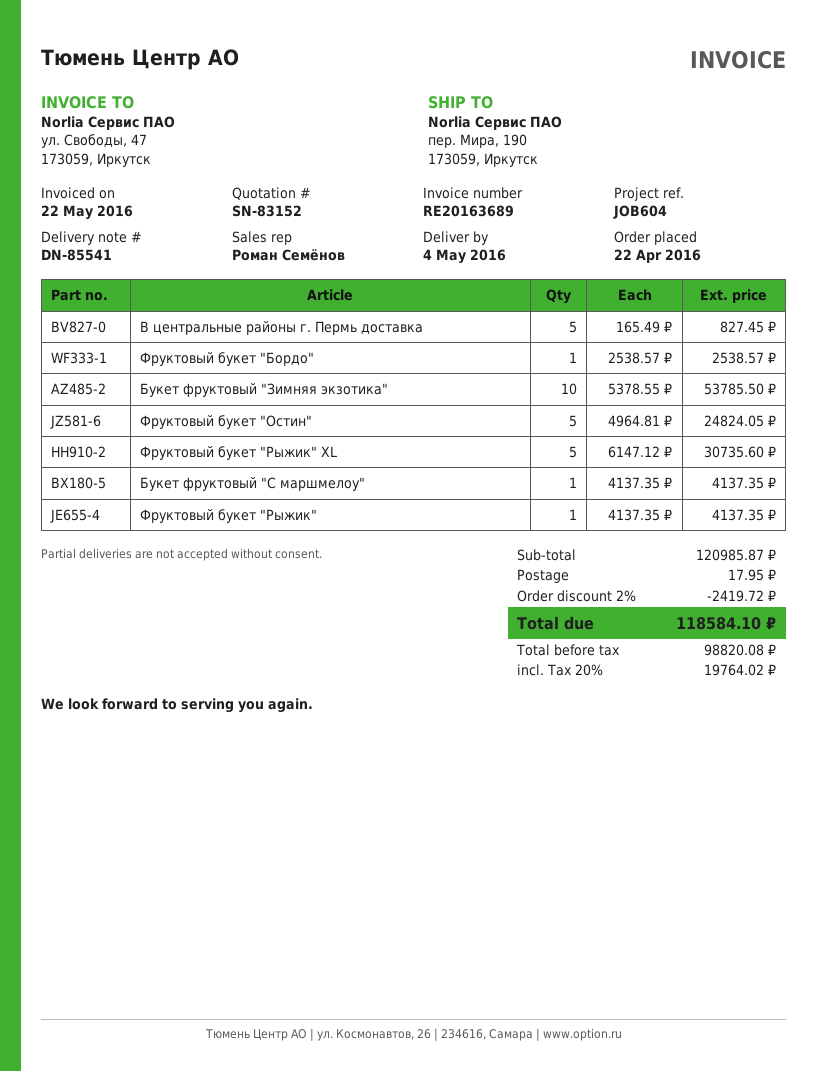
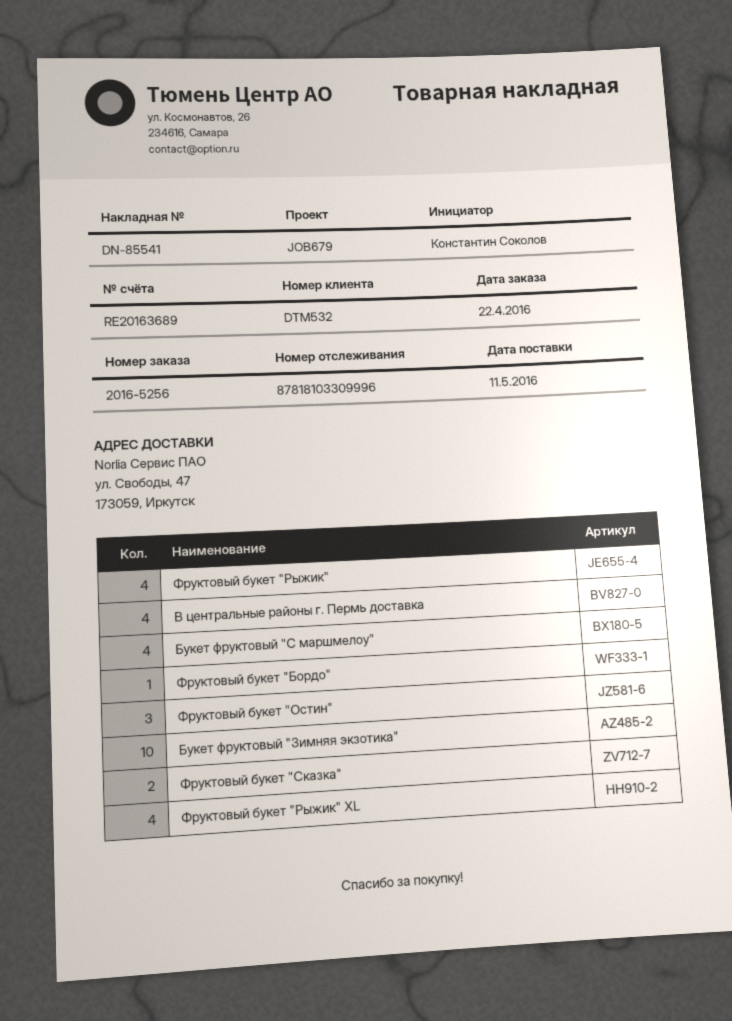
delivery date: 2016-05-04 -> 2016-05-11
reference: JOB604 -> JOB679
ship to: пер. Мира, 190, 173059, Иркутск -> ул. Свободы, 47, 173059, Иркутск
В центральные районы г. Пермь доставка: 5 -> 4
Фруктовый букет "Остин": 5 -> 3
Фруктовый букет "Рыжик" XL: 5 -> 4
Букет фруктовый "С маршмелоу": 1 -> 4
Фруктовый букет "Рыжик": 1 -> 4
Фруктовый букет "Сказка": none -> 2

